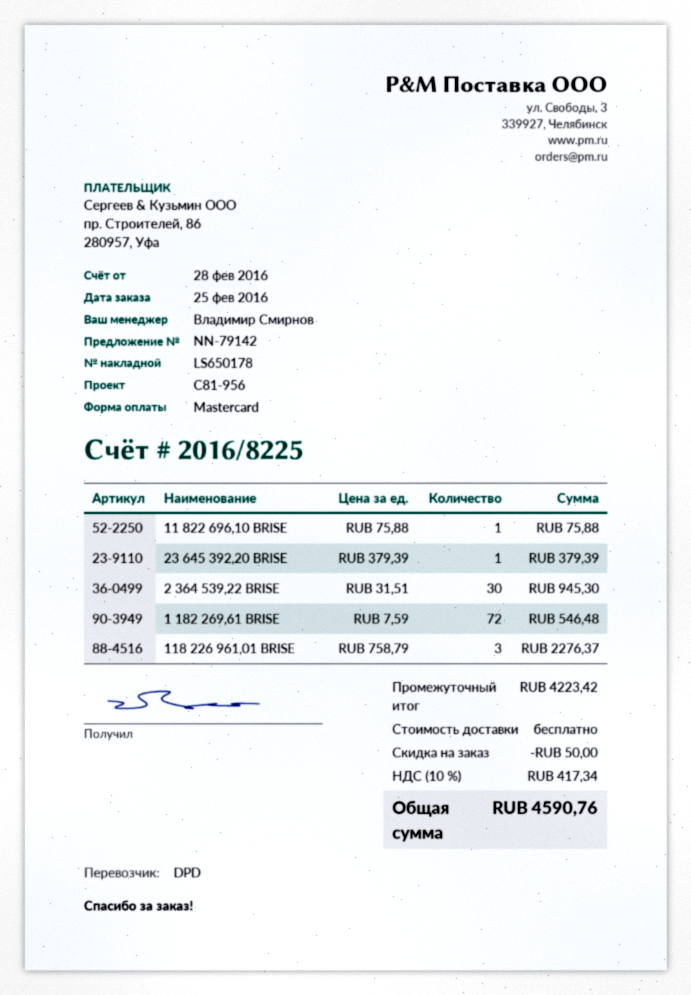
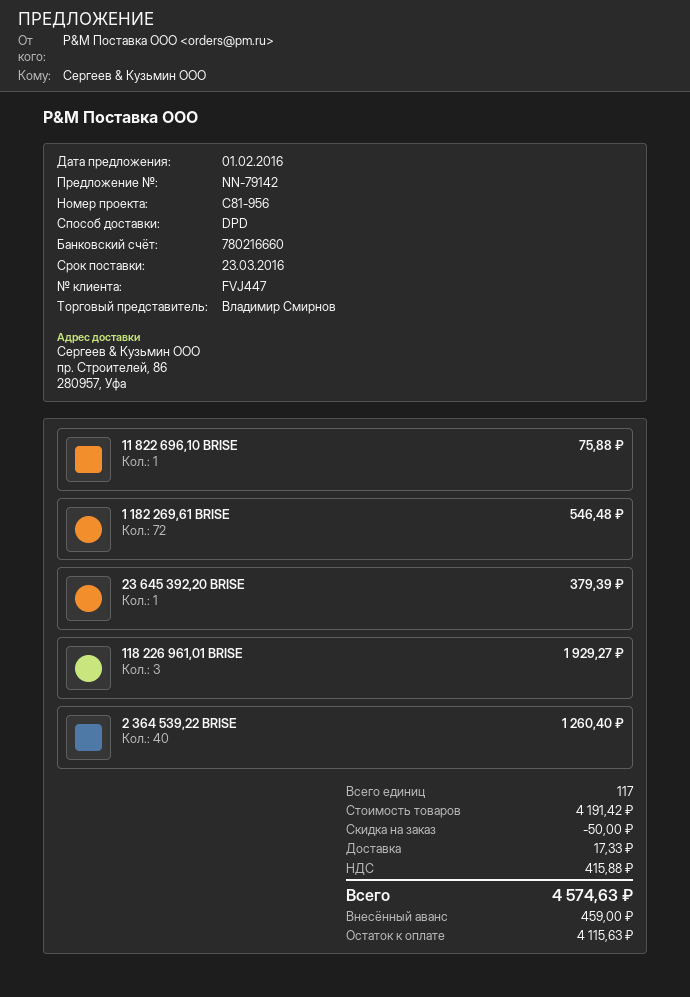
2 364 539,22 BRISE: 30 for 945.30 -> 40 for 1260.40
118 226 961,01 BRISE: 3 for 2276.37 -> 3 for 1929.27
subtotal: 4223.42 -> 4191.42
shipping: 0.00 -> 17.33
tax: 417.34 -> 415.88
total: 4590.76 -> 4574.63

